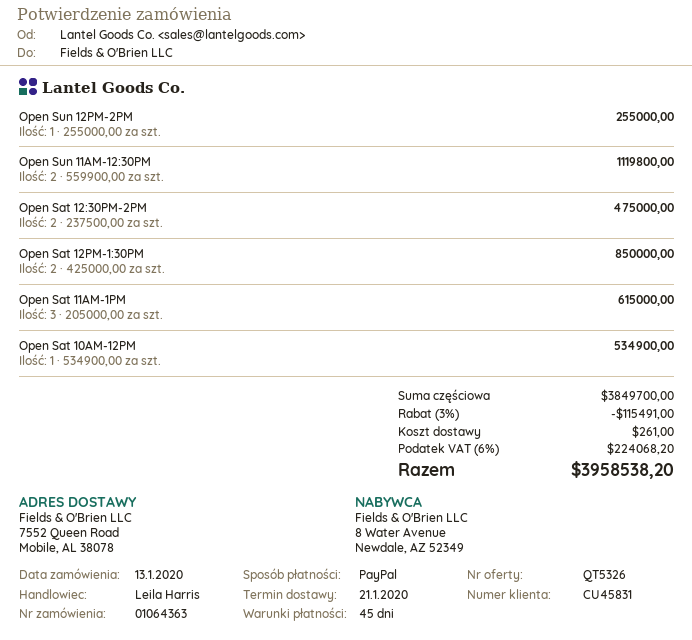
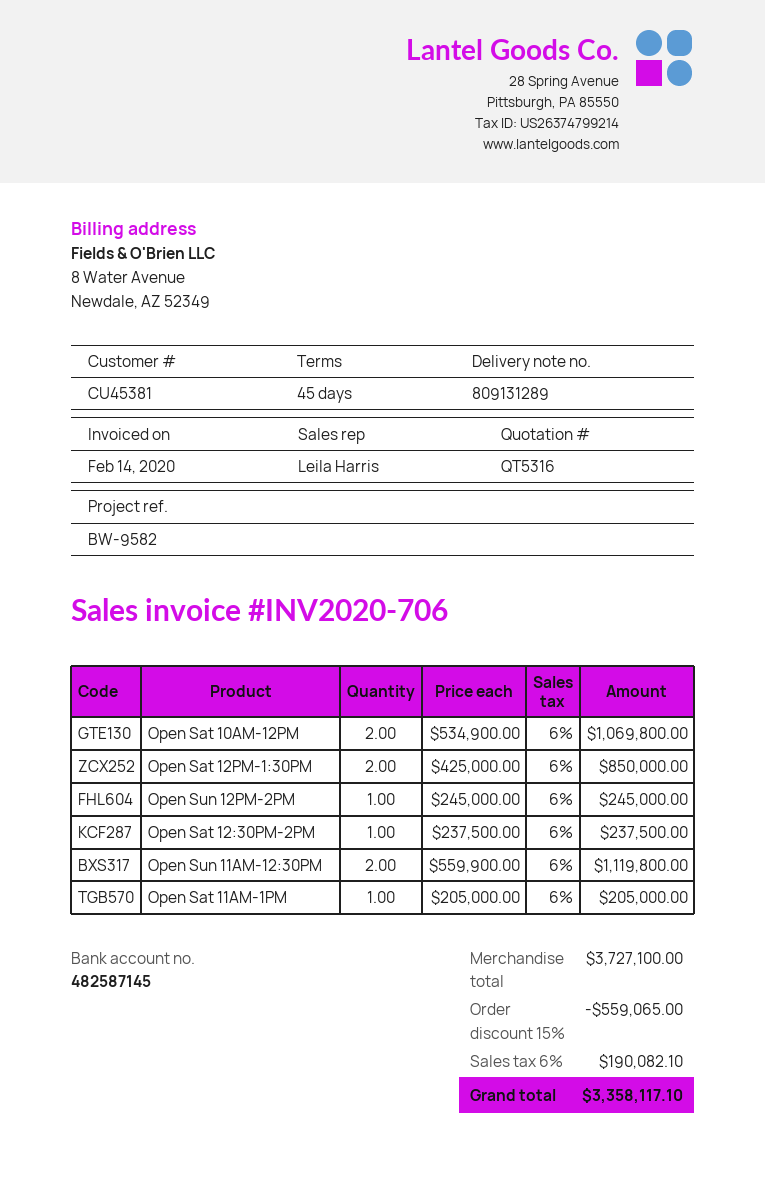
quote number: QT5326 -> QT5316
customer number: CU45831 -> CU45381
Open Sun 12PM-2PM: 1 x 255000.00 = 255000.00 -> 1 x 245000.00 = 245000.00
Open Sat 12:30PM-2PM: 2 x 237500.00 = 475000.00 -> 1 x 237500.00 = 237500.00
Open Sat 11AM-1PM: 3 x 205000.00 = 615000.00 -> 1 x 205000.00 = 205000.00
Open Sat 10AM-12PM: 1 x 534900.00 = 534900.00 -> 2 x 534900.00 = 1069800.00
subtotal: 3849700.00 -> 3727100.00
discount: 3% = 115491.00 -> 15% = 559065.00
shipping: 261.00 -> none
tax: 6% = 224068.20 -> 6% = 190082.10
total: 3958538.20 -> 3358117.10

